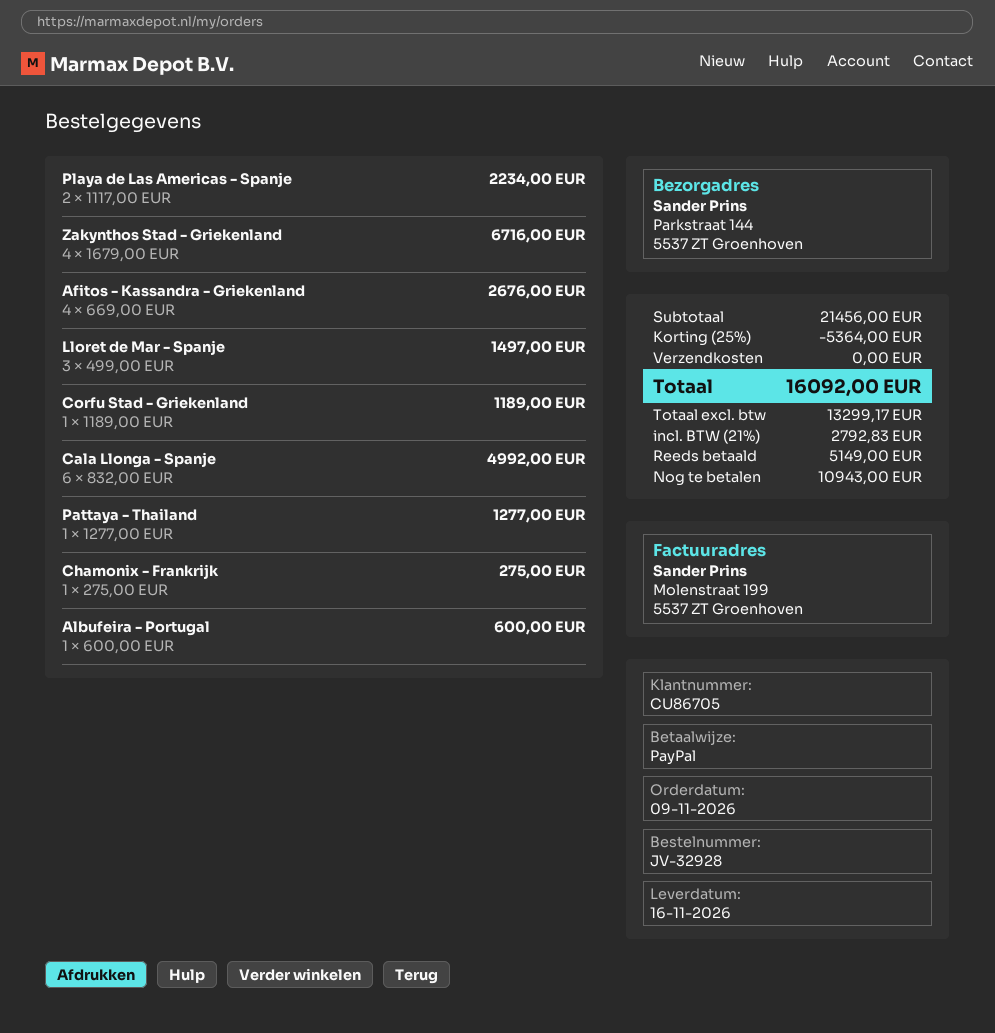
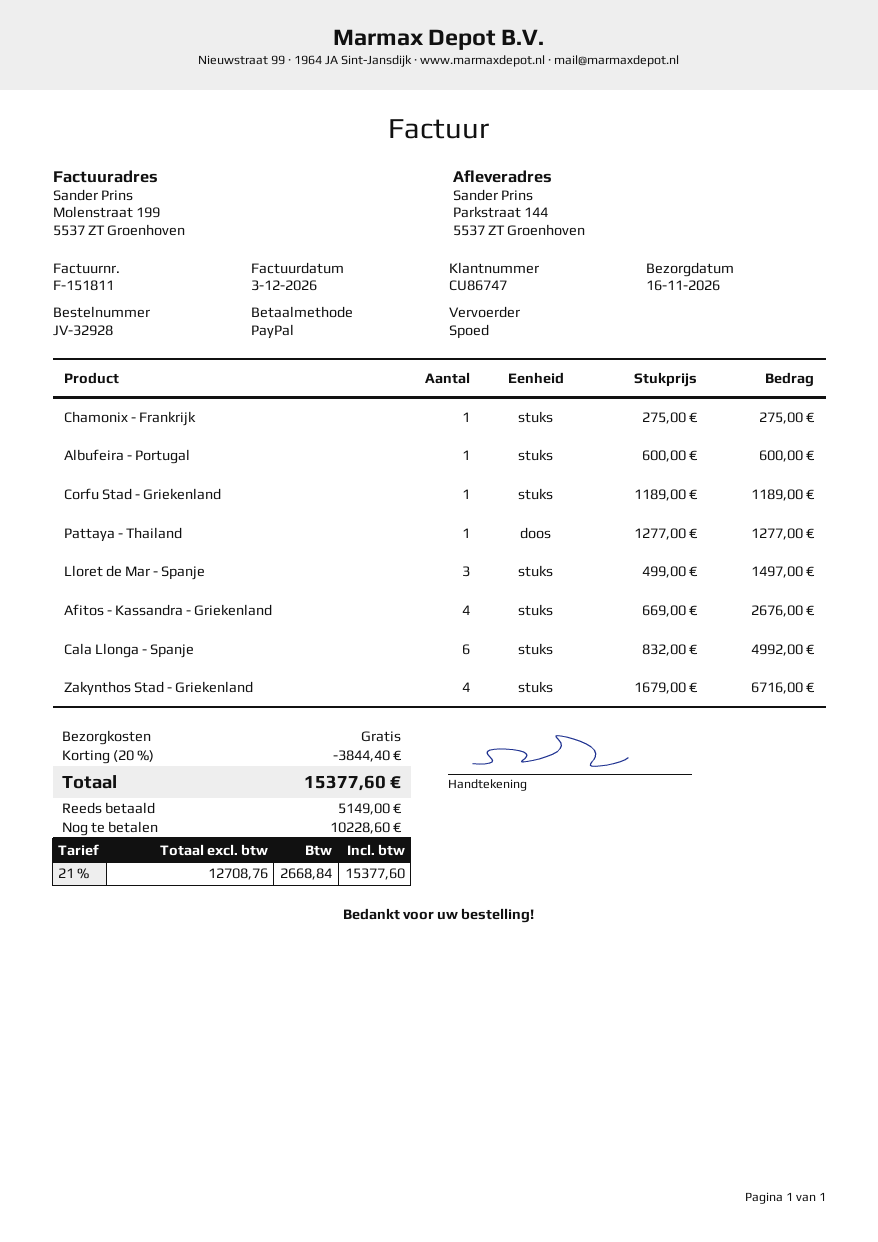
customer number: CU86705 -> CU86747
Playa de Las Americas - Spanje: 2 x 1117.00 = 2234.00 -> none
discount: 25% = 5364.00 -> 20% = 3844.40
net: 13299.17 -> 12708.76
tax: 21% = 2792.83 -> 21% = 2668.84
total: 16092.00 -> 15377.60
balance: 10943.00 -> 10228.60

